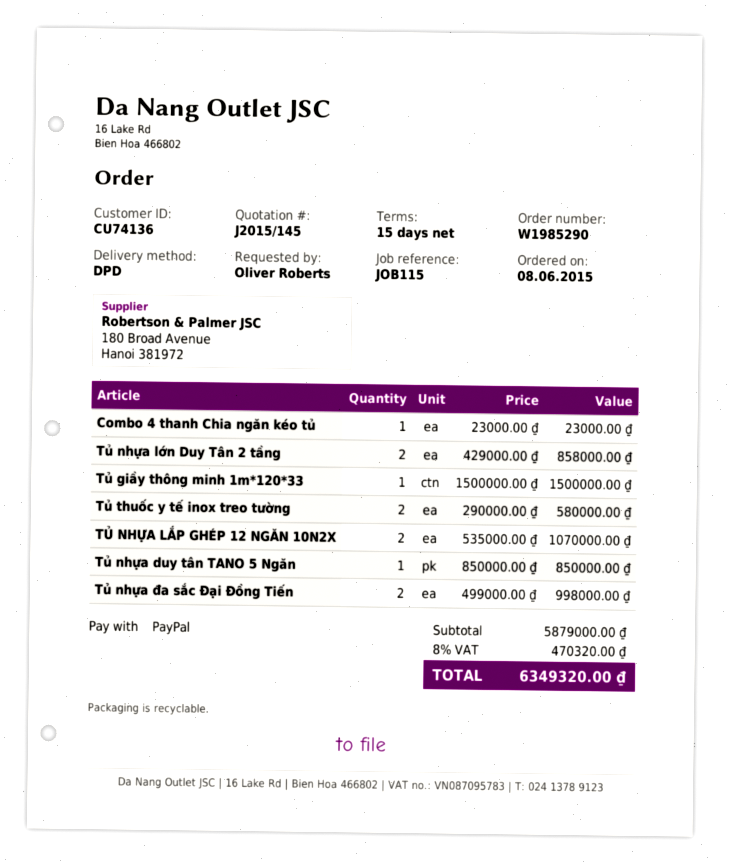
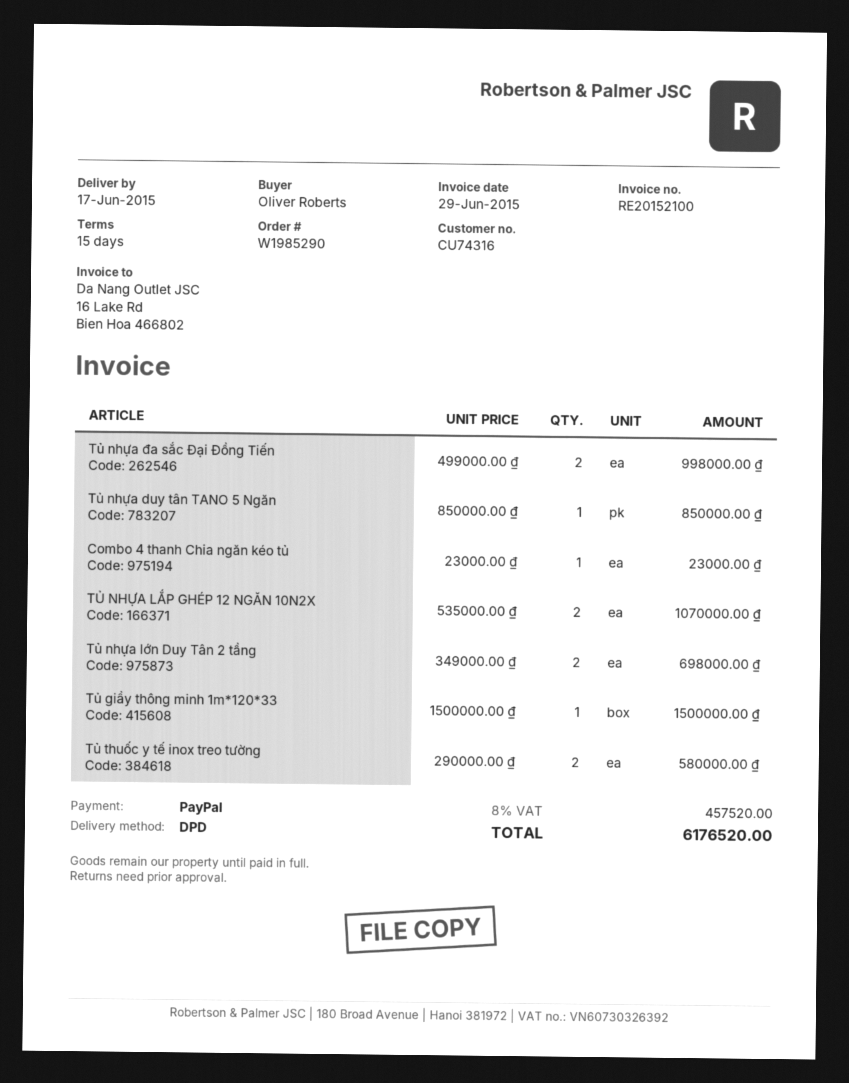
customer number: CU74136 -> CU74316
Tủ nhựa lớn Duy Tân 2 tầng: 2 x 429000.00 = 858000.00 -> 2 x 349000.00 = 698000.00
tax: 8% = 470320.00 -> 8% = 457520.00
total: 6349320.00 -> 6176520.00

